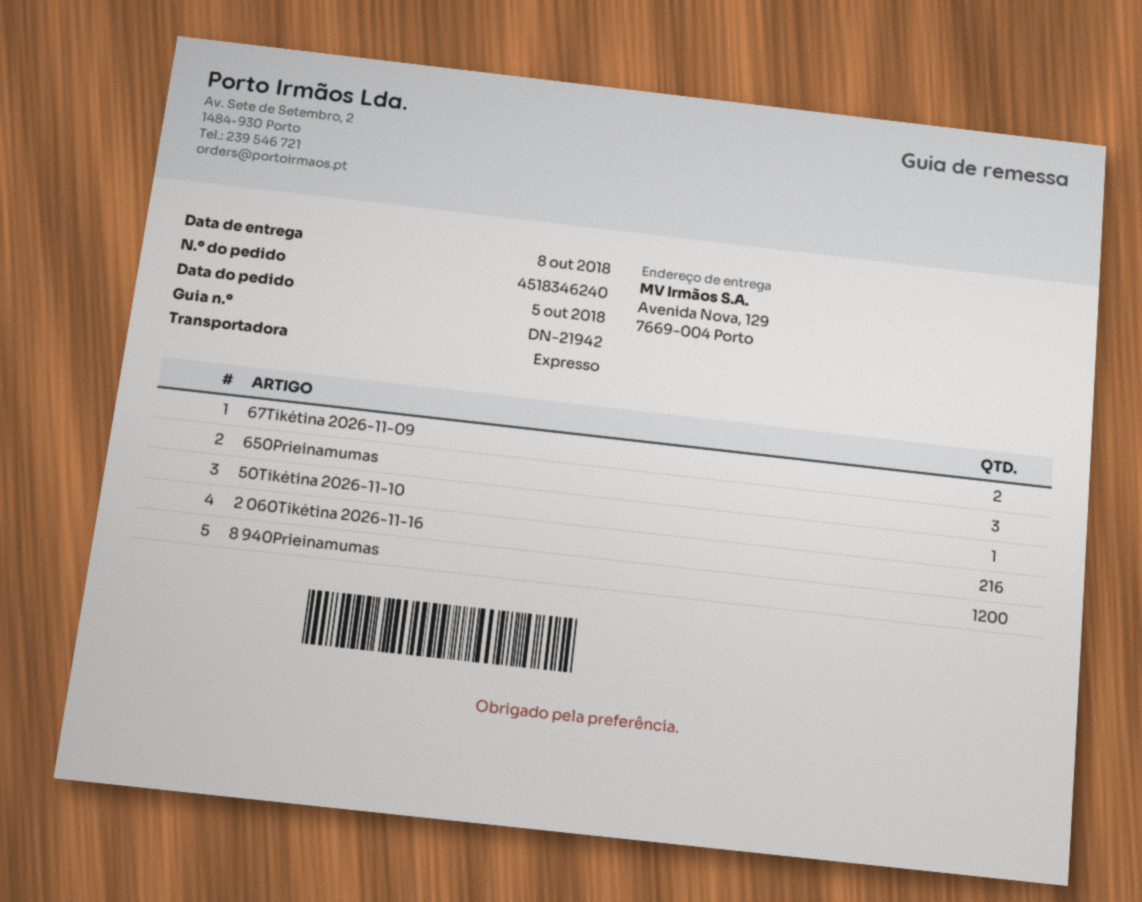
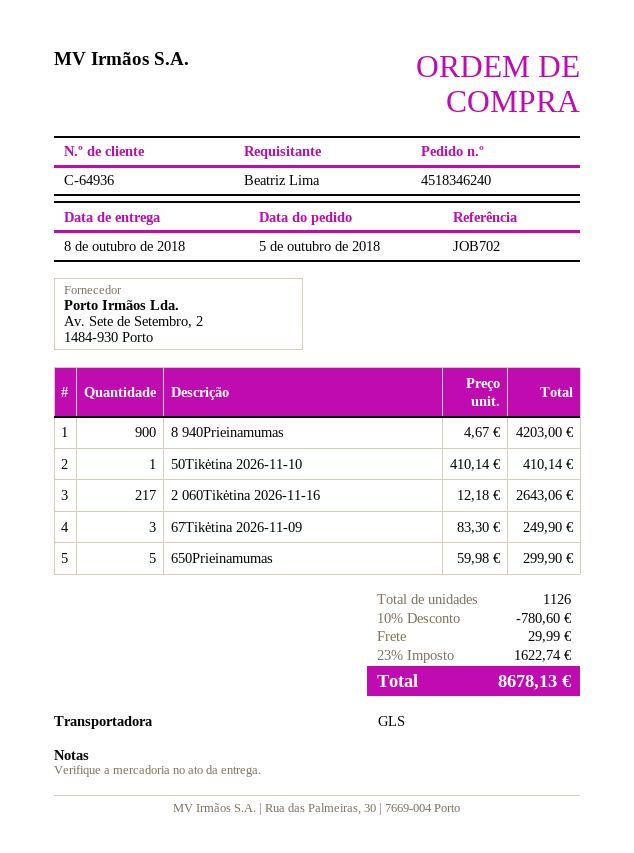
shipping method: express -> GLS
67Tikėtina 2026-11-09: 2 -> 3
650Prieinamumas: 3 -> 5
2 060Tikėtina 2026-11-16: 216 -> 217
8 940Prieinamumas: 1200 -> 900

